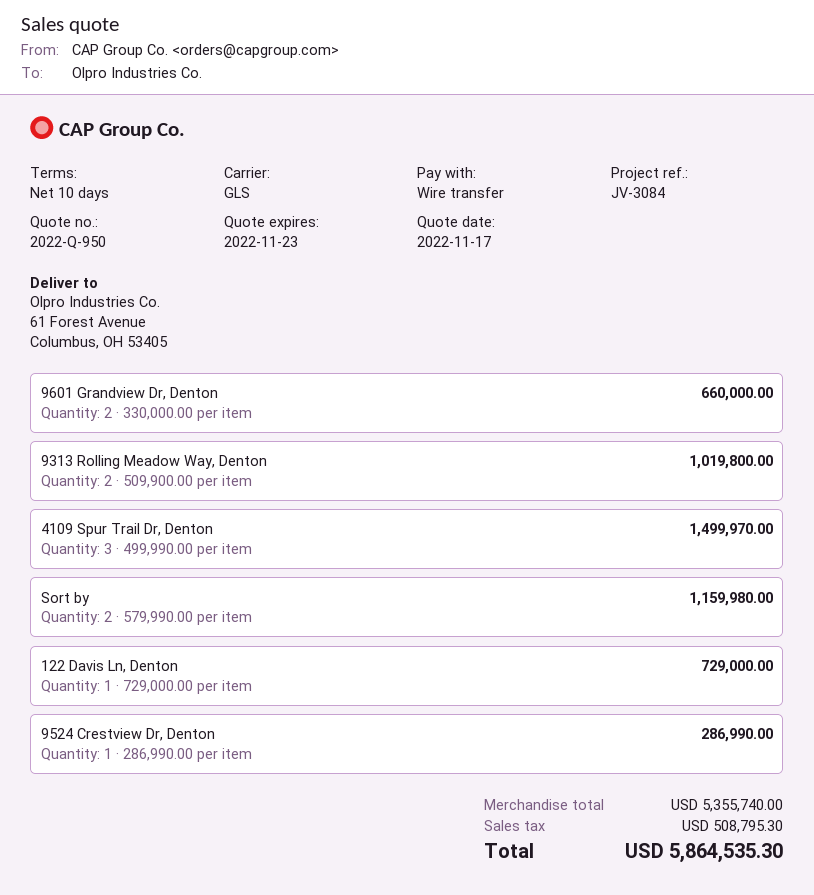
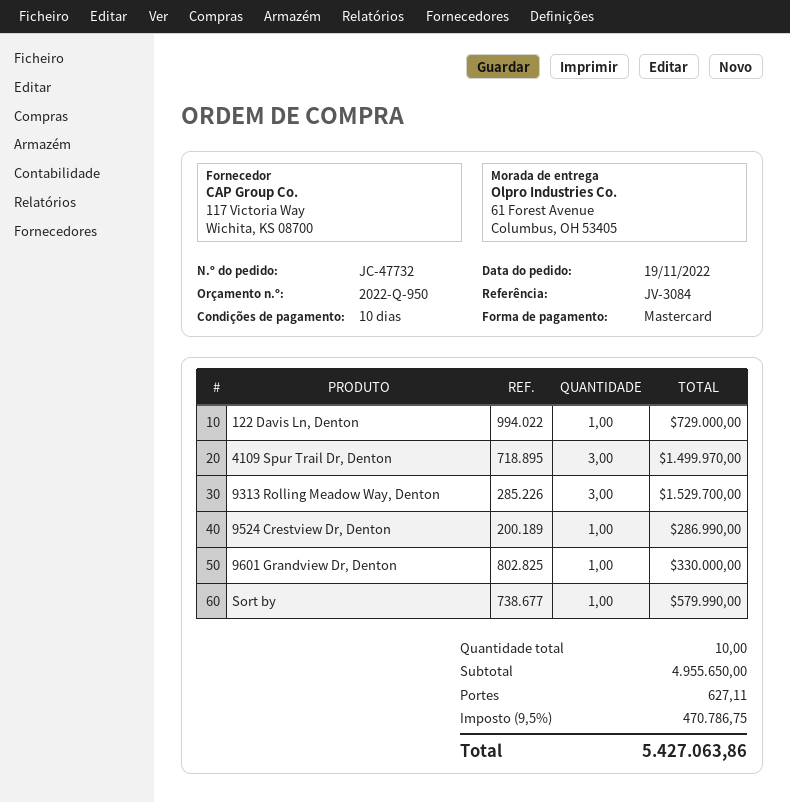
payment method: bank transfer -> Mastercard
9601 Grandview Dr, Denton: 2 for 660000.00 -> 1 for 330000.00
9313 Rolling Meadow Way, Denton: 2 for 1019800.00 -> 3 for 1529700.00
Sort by: 2 for 1159980.00 -> 1 for 579990.00
subtotal: 5355740.00 -> 4955650.00
shipping: none -> 627.11
tax: 508795.30 -> 470786.75
total: 5864535.30 -> 5427063.86

